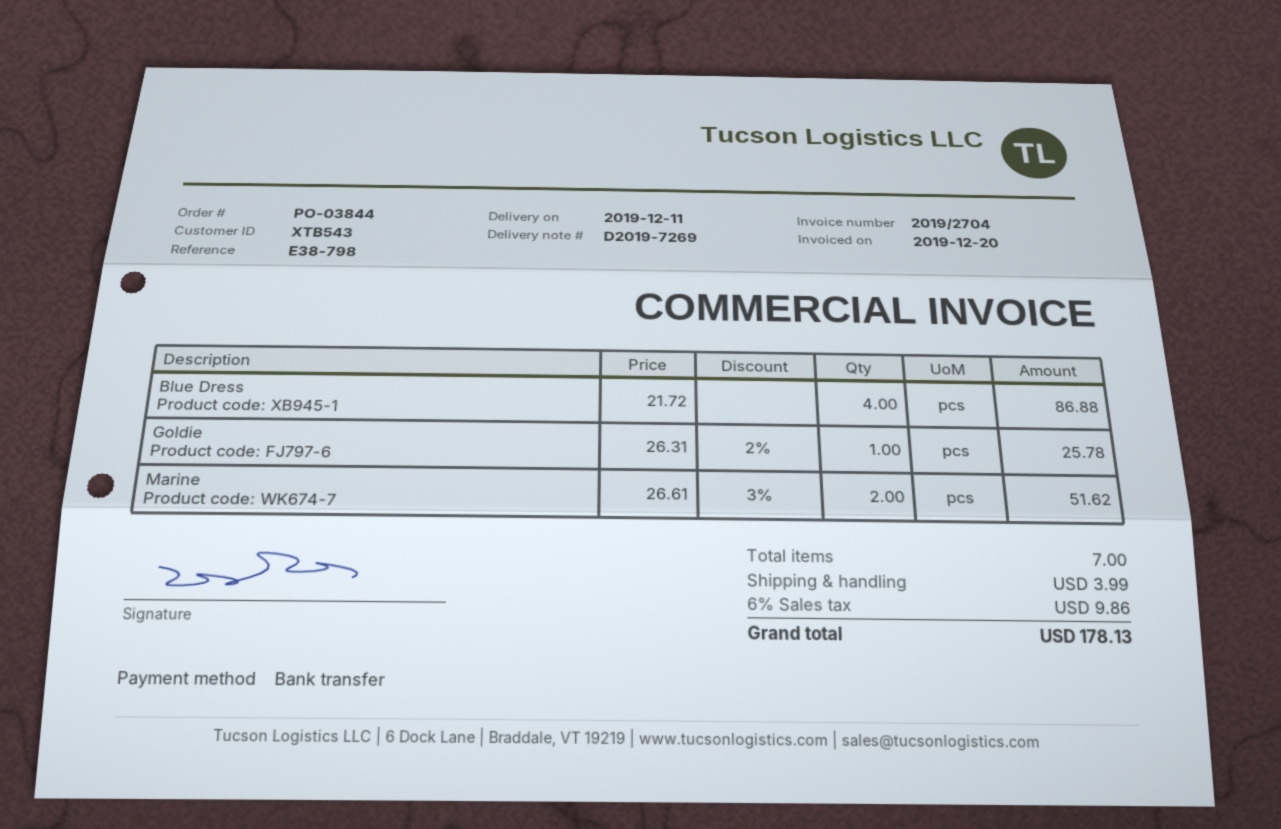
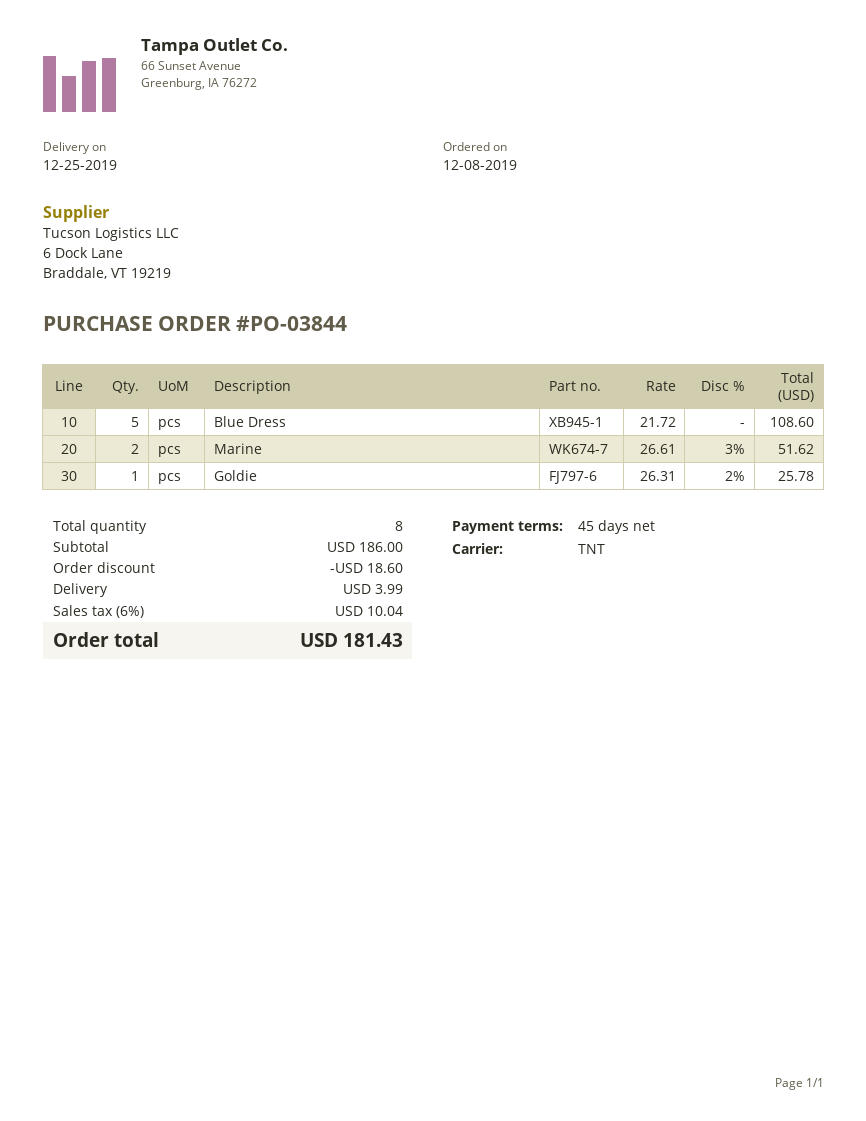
delivery date: 2019-12-11 -> 2019-12-25
Blue Dress: 4 x 21.72 = 86.88 -> 5 x 21.72 = 108.60
total quantity: 7 -> 8
discount: none -> 18.60
tax: 6% = 9.86 -> 6% = 10.04
total: 178.13 -> 181.43

